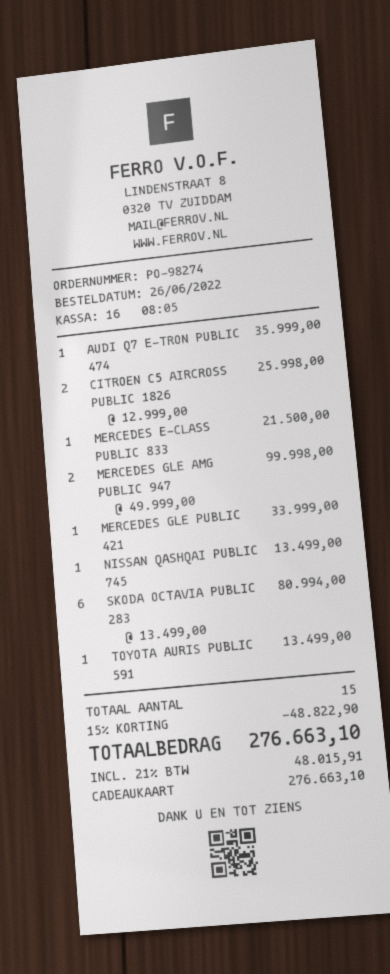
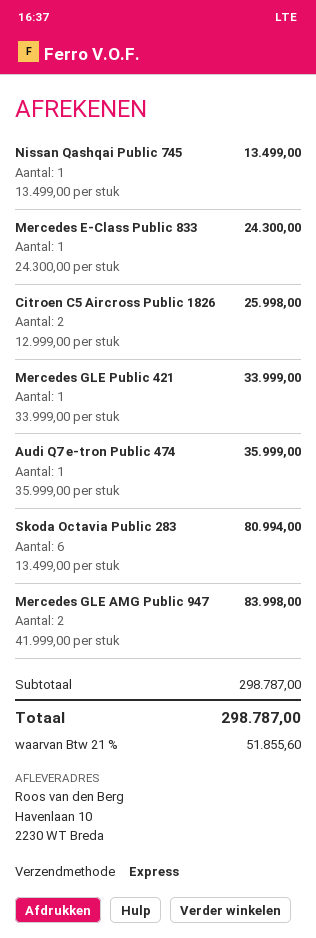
MERCEDES E-CLASS PUBLIC 833: 1 x 21500.00 = 21500.00 -> 1 x 24300.00 = 24300.00
MERCEDES GLE AMG PUBLIC 947: 2 x 49999.00 = 99998.00 -> 2 x 41999.00 = 83998.00
TOYOTA AURIS PUBLIC 591: 1 x 13499.00 = 13499.00 -> none
discount: 15% = 48822.90 -> none
tax: 21% = 48015.91 -> 21% = 51855.60
total: 276663.10 -> 298787.00

